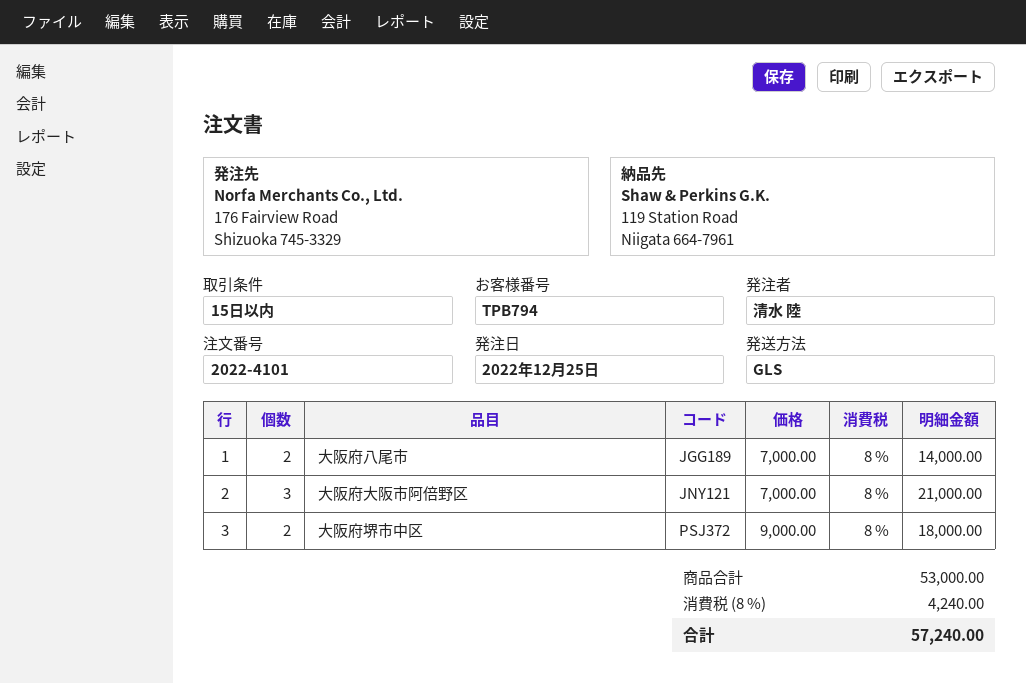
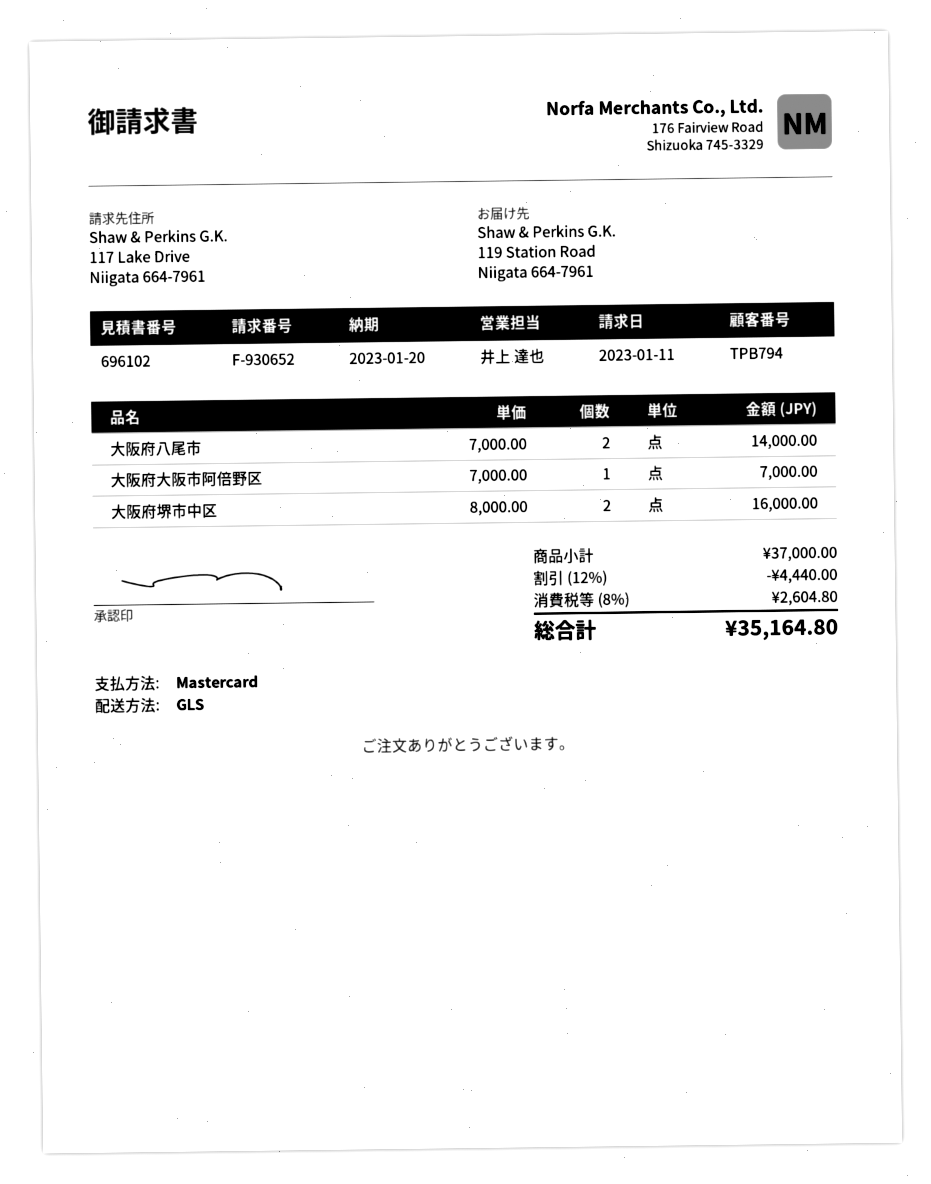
大阪府大阪市阿倍野区: 3 x 7000.00 = 21000.00 -> 1 x 7000.00 = 7000.00
大阪府堺市中区: 2 x 9000.00 = 18000.00 -> 2 x 8000.00 = 16000.00
subtotal: 53000.00 -> 37000.00
discount: none -> 12% = 4440.00
tax: 8% = 4240.00 -> 8% = 2604.80
total: 57240.00 -> 35164.80

